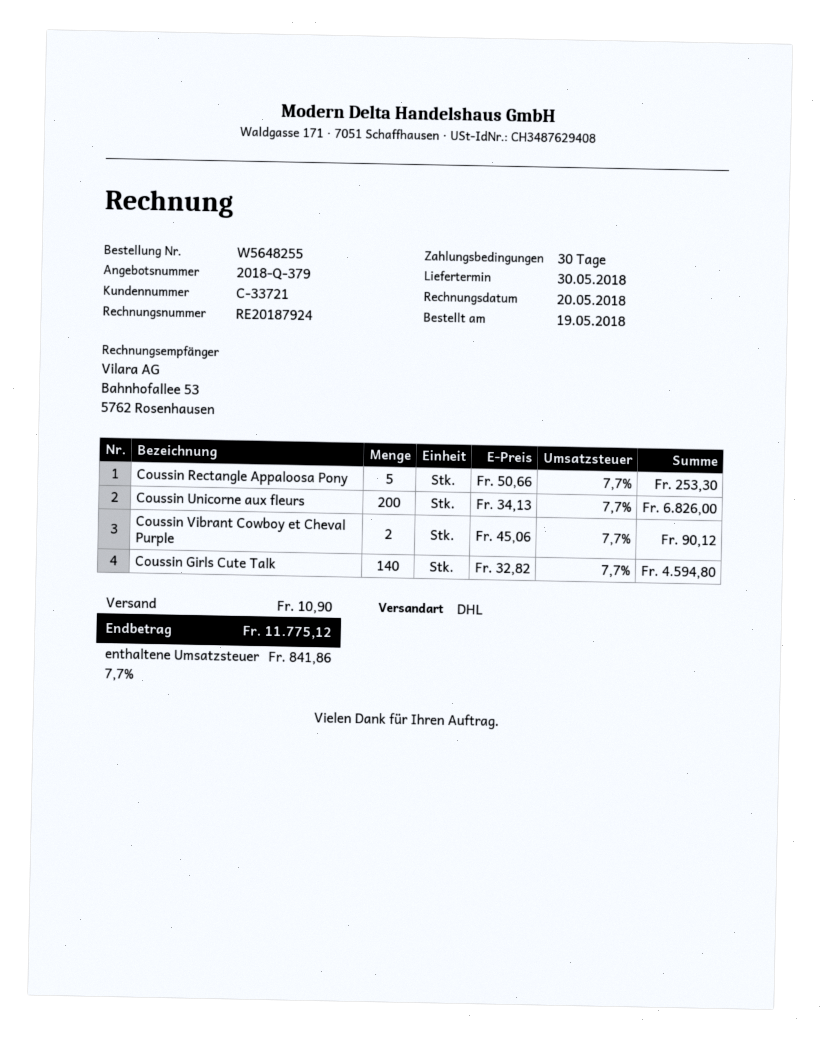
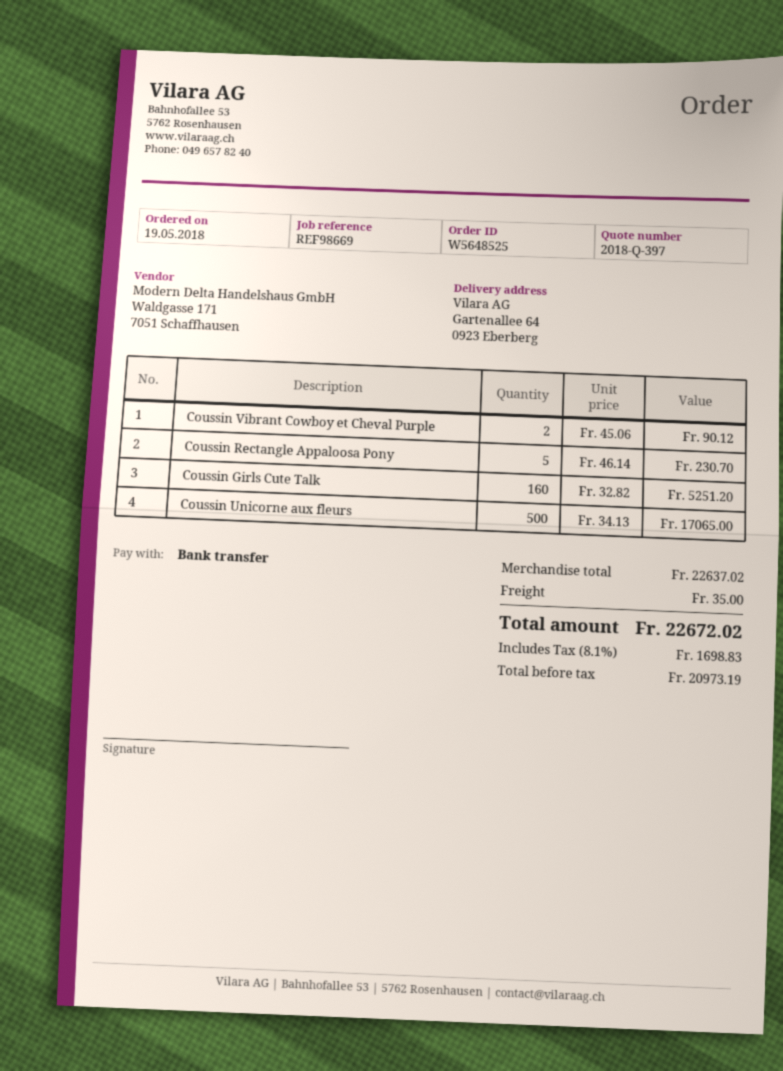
quote number: 2018-Q-379 -> 2018-Q-397
order number: W5648255 -> W5648525
Coussin Rectangle Appaloosa Pony: 5 x 50.66 = 253.30 -> 5 x 46.14 = 230.70
Coussin Unicorne aux fleurs: 200 x 34.13 = 6826.00 -> 500 x 34.13 = 17065.00
Coussin Girls Cute Talk: 140 x 32.82 = 4594.80 -> 160 x 32.82 = 5251.20
shipping: 10.90 -> 35.00
tax: 7.7% = 841.86 -> 8.1% = 1698.83
total: 11775.12 -> 22672.02

